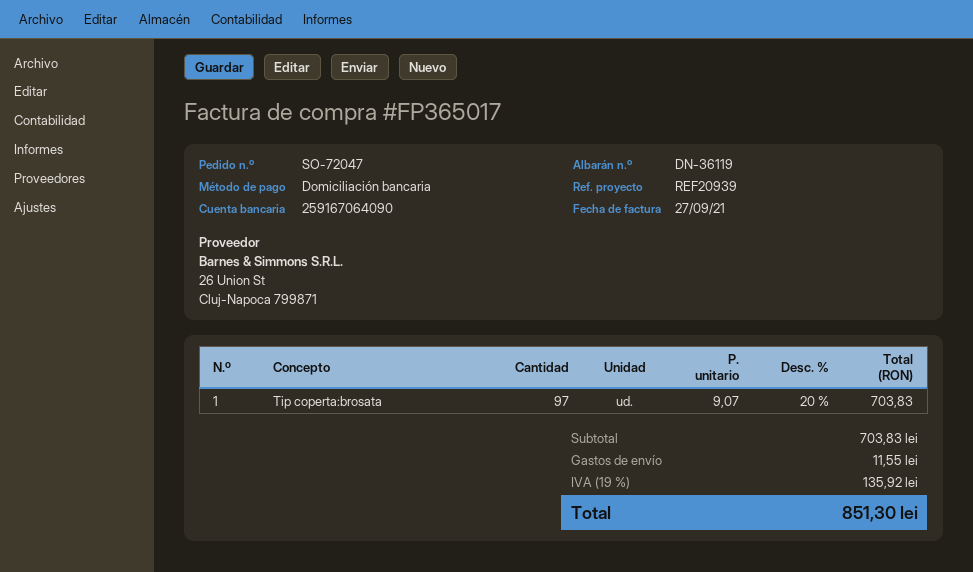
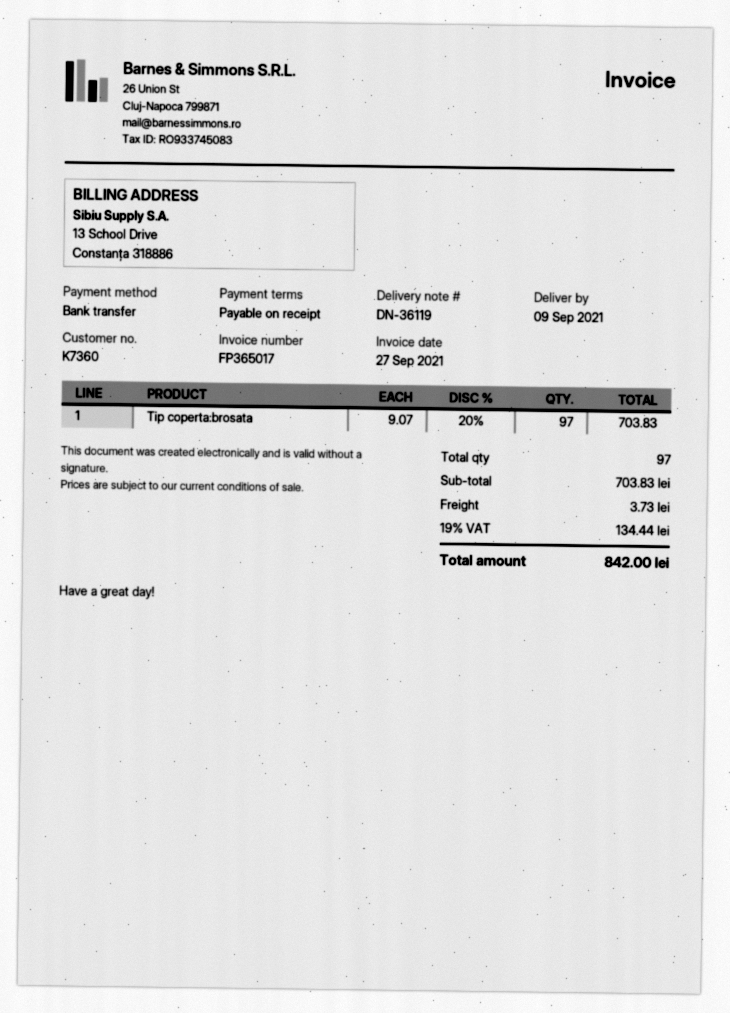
payment method: direct debit -> bank transfer
shipping: 11.55 -> 3.73
tax: 19% = 135.92 -> 19% = 134.44
total: 851.30 -> 842.00

